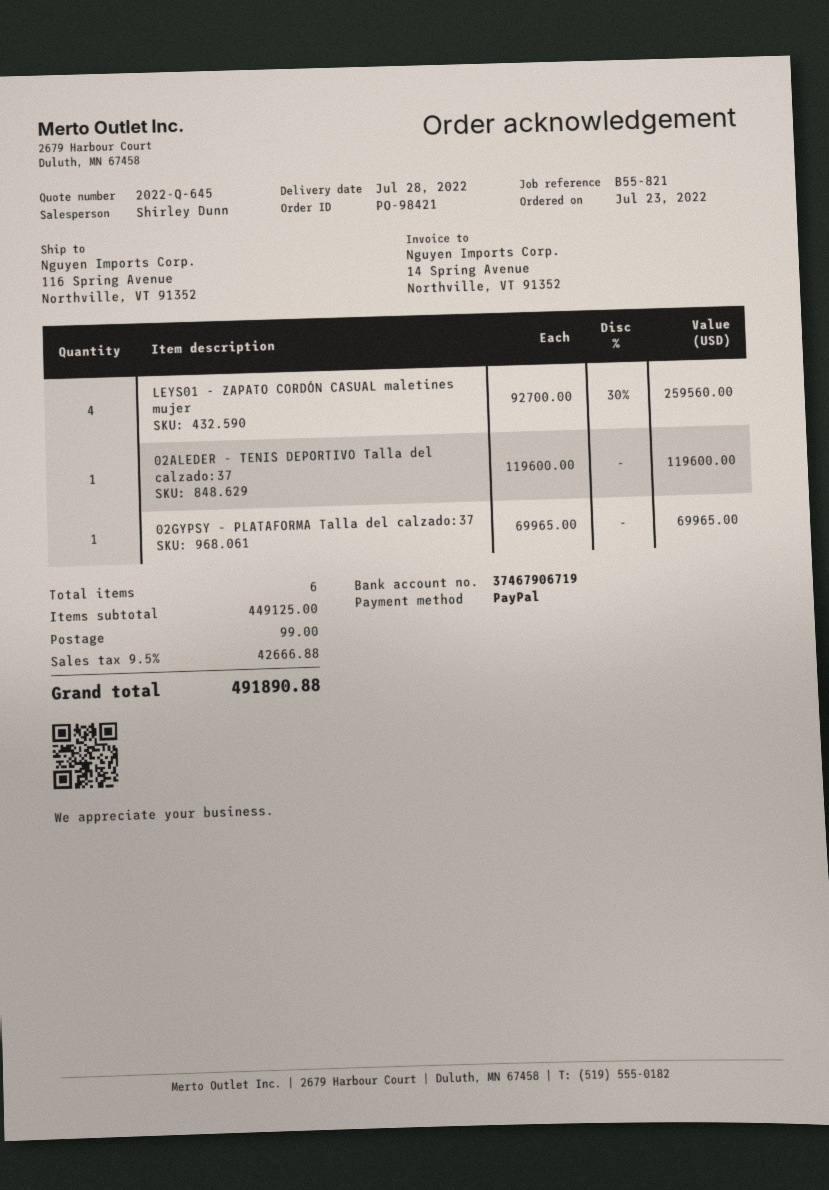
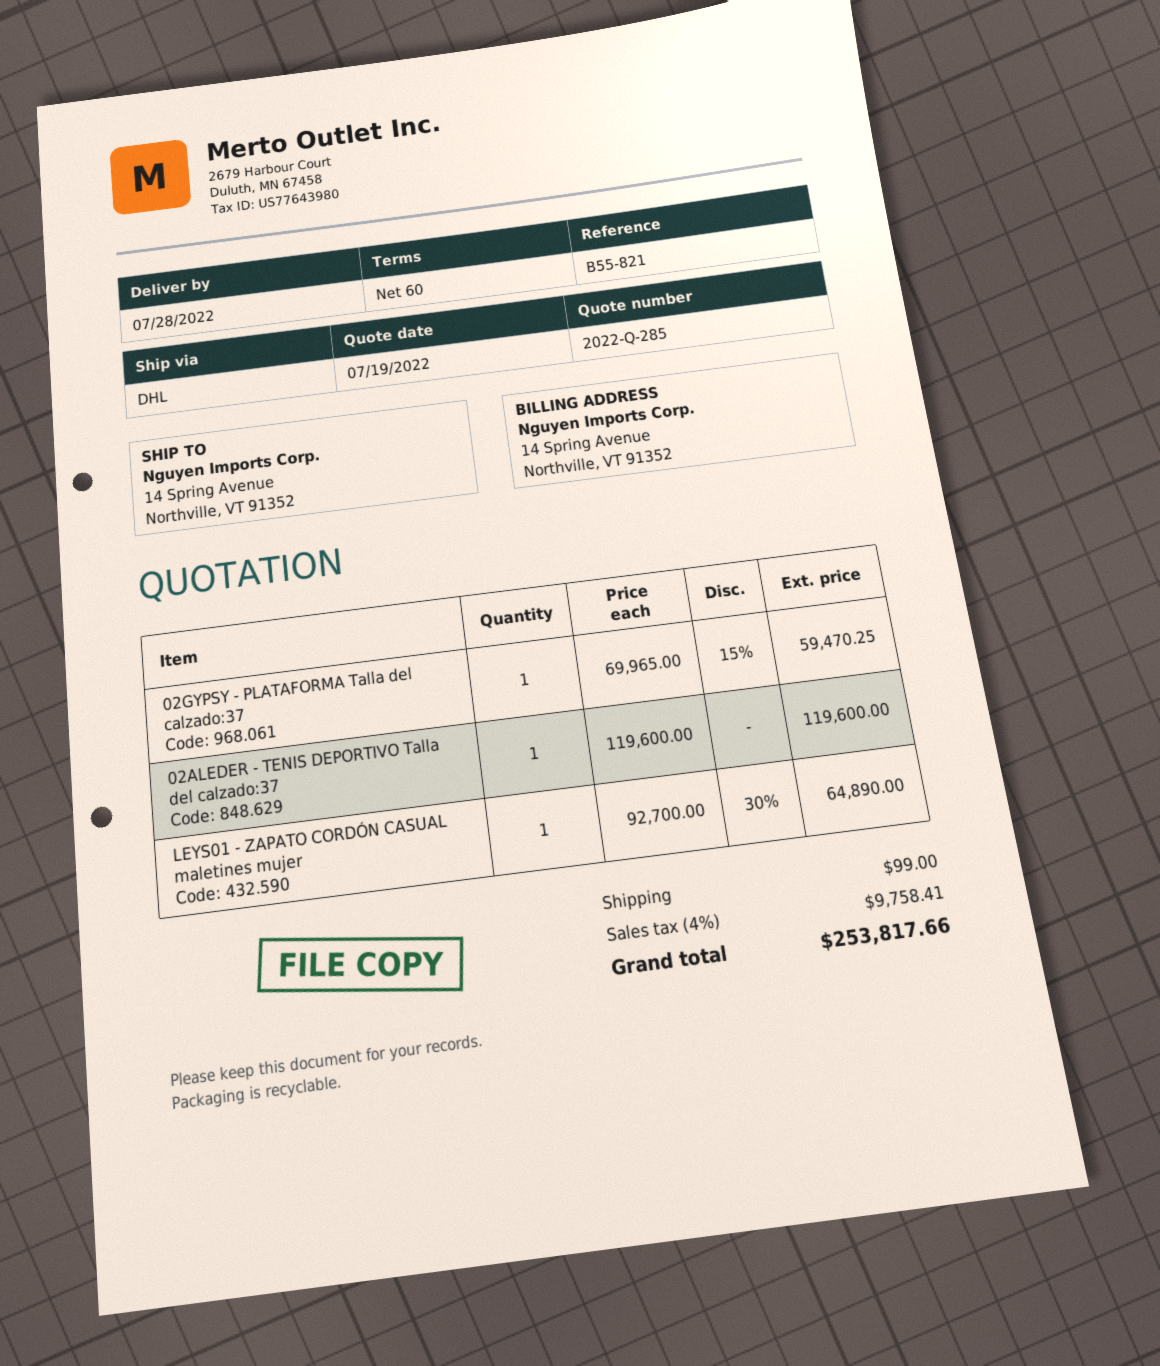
quote number: 2022-Q-645 -> 2022-Q-285
ship to: 116 Spring Avenue, Northville, VT 91352 -> 14 Spring Avenue, Northville, VT 91352
LEYS01 - ZAPATO CORDÓN CASUAL maletines mujer: 4 x 92700.00 - 30% = 259560.00 -> 1 x 92700.00 - 30% = 64890.00
02GYPSY - PLATAFORMA Talla del calzado:37: 1 x 69965.00 = 69965.00 -> 1 x 69965.00 - 15% = 59470.25
tax: 9.5% = 42666.88 -> 4% = 9758.41
total: 491890.88 -> 253817.66

